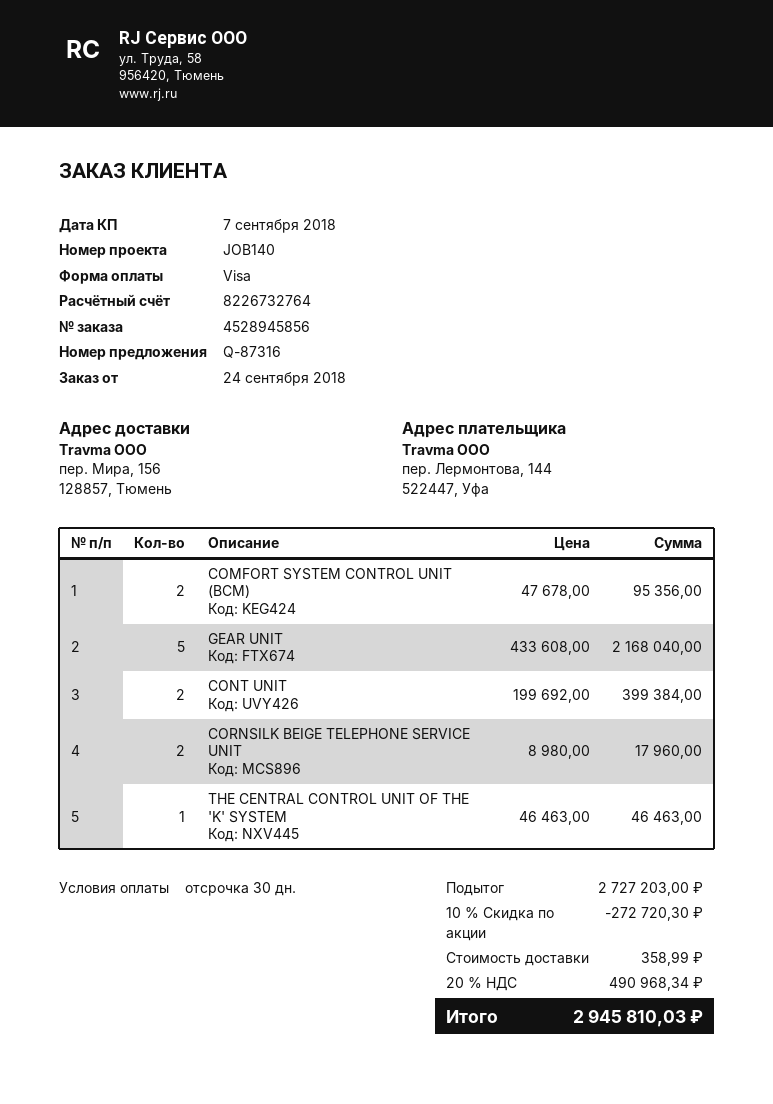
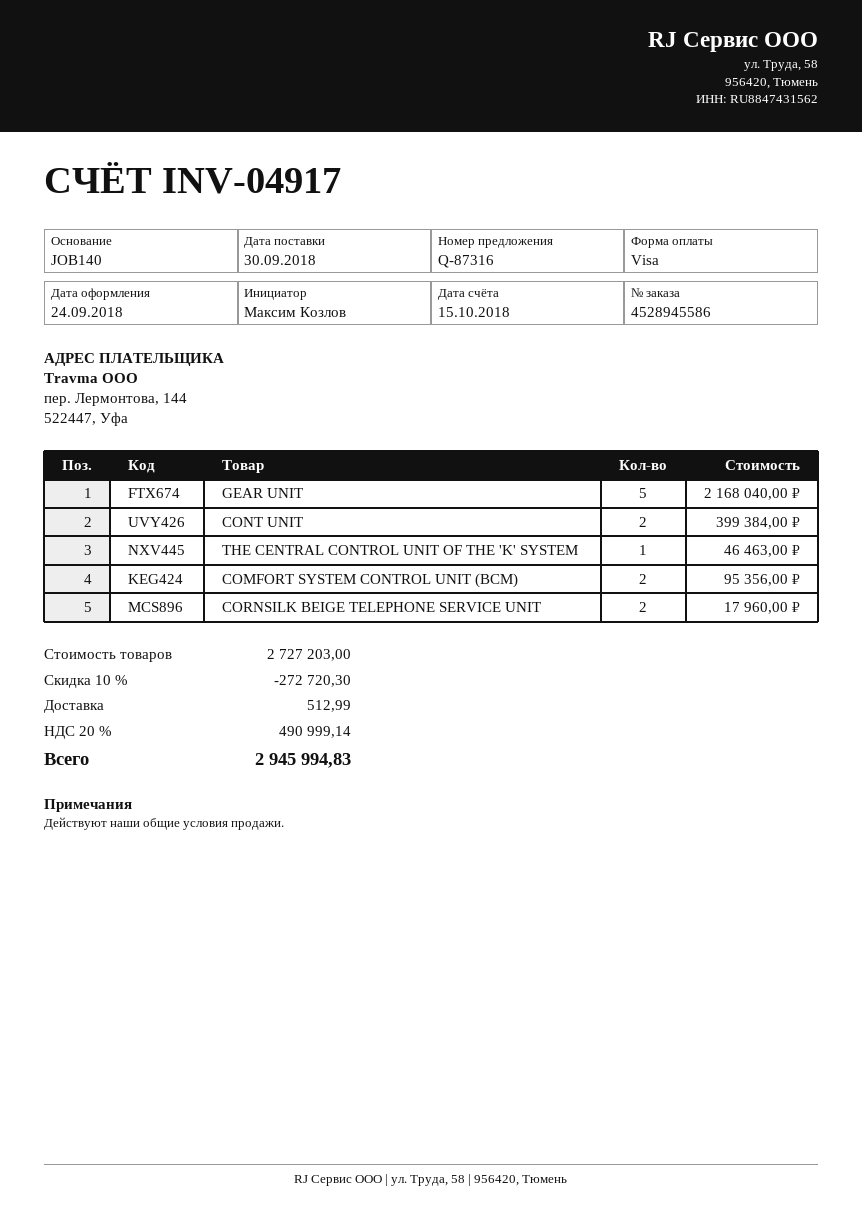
order number: 4528945856 -> 4528945586
shipping: 358.99 -> 512.99
tax: 20% = 490968.34 -> 20% = 490999.14
total: 2945810.03 -> 2945994.83

